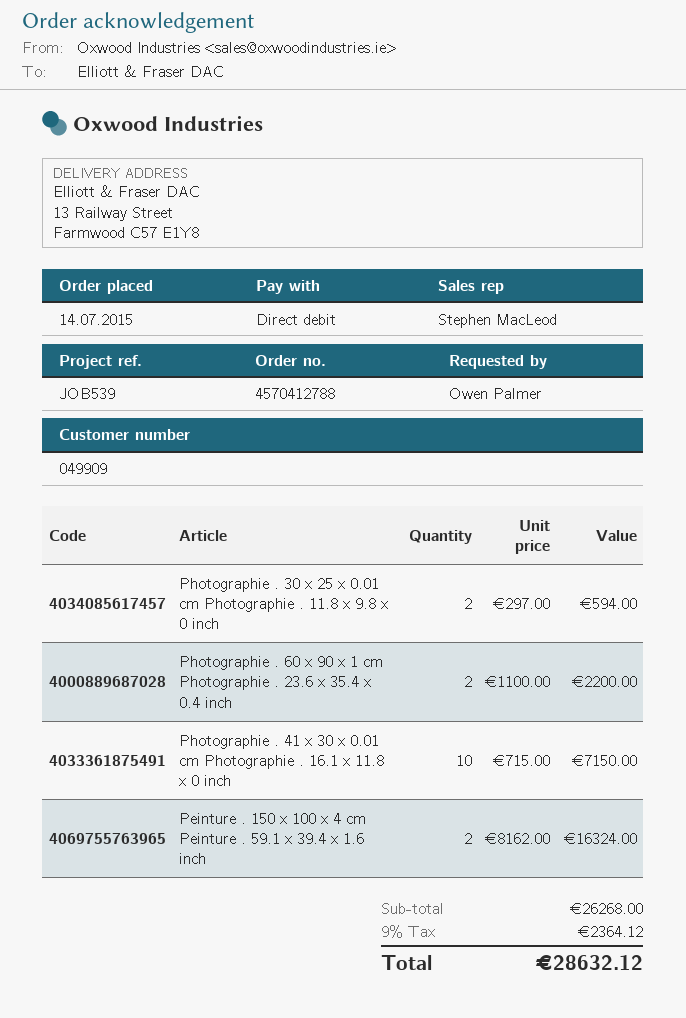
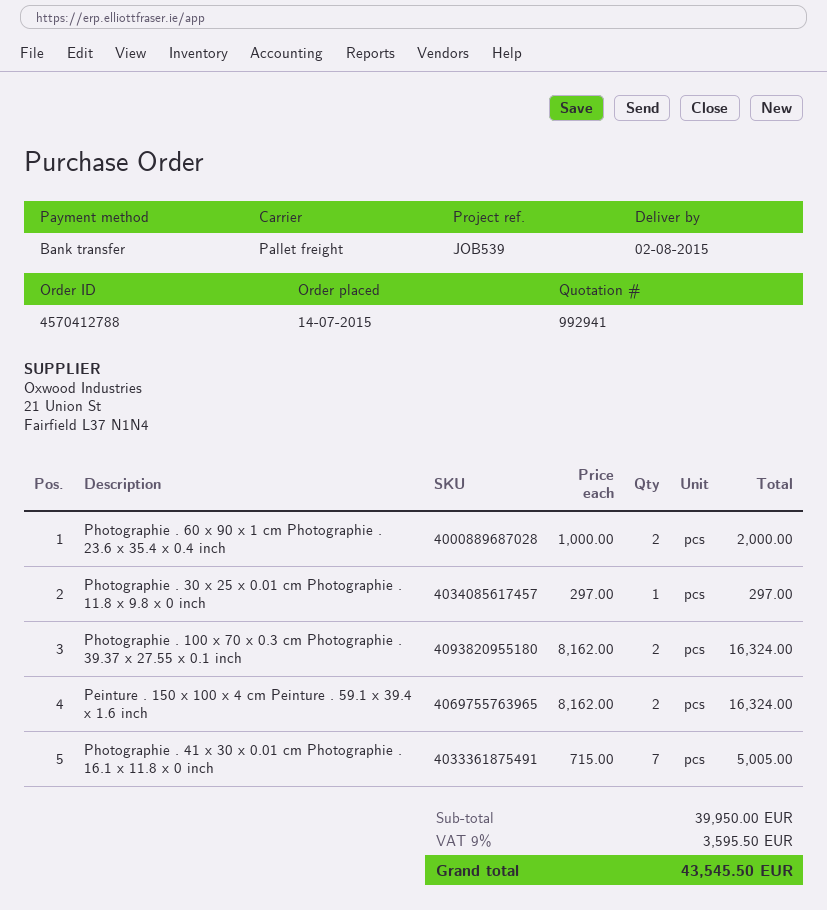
payment method: direct debit -> bank transfer
Photographie . 30 x 25 x 0.01 cm Photographie . 11.8 x 9.8 x 0 inch: 2 x 297.00 = 594.00 -> 1 x 297.00 = 297.00
Photographie . 60 x 90 x 1 cm Photographie . 23.6 x 35.4 x 0.4 inch: 2 x 1100.00 = 2200.00 -> 2 x 1000.00 = 2000.00
Photographie . 41 x 30 x 0.01 cm Photographie . 16.1 x 11.8 x 0 inch: 10 x 715.00 = 7150.00 -> 7 x 715.00 = 5005.00
Photographie . 100 x 70 x 0.3 cm Photographie . 39.37 x 27.55 x 0.1 inch: none -> 2 x 8162.00 = 16324.00
subtotal: 26268.00 -> 39950.00
tax: 9% = 2364.12 -> 9% = 3595.50
total: 28632.12 -> 43545.50

